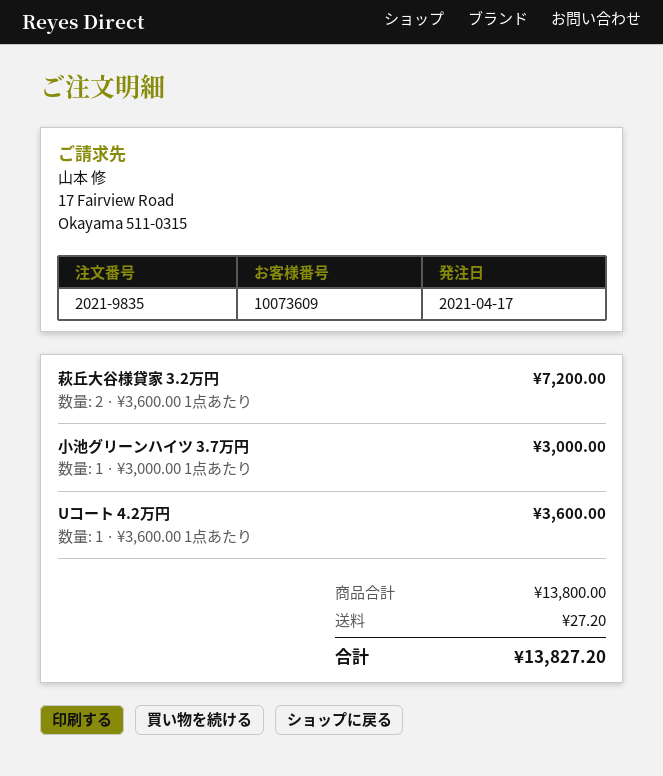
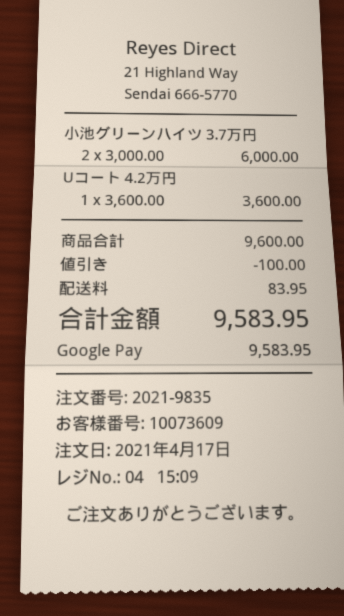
萩丘大谷様貸家 3.2万円: 2 x 3600.00 = 7200.00 -> none
小池グリーンハイツ 3.7万円: 1 x 3000.00 = 3000.00 -> 2 x 3000.00 = 6000.00
subtotal: 13800.00 -> 9600.00
discount: none -> 100.00
shipping: 27.20 -> 83.95
total: 13827.20 -> 9583.95

